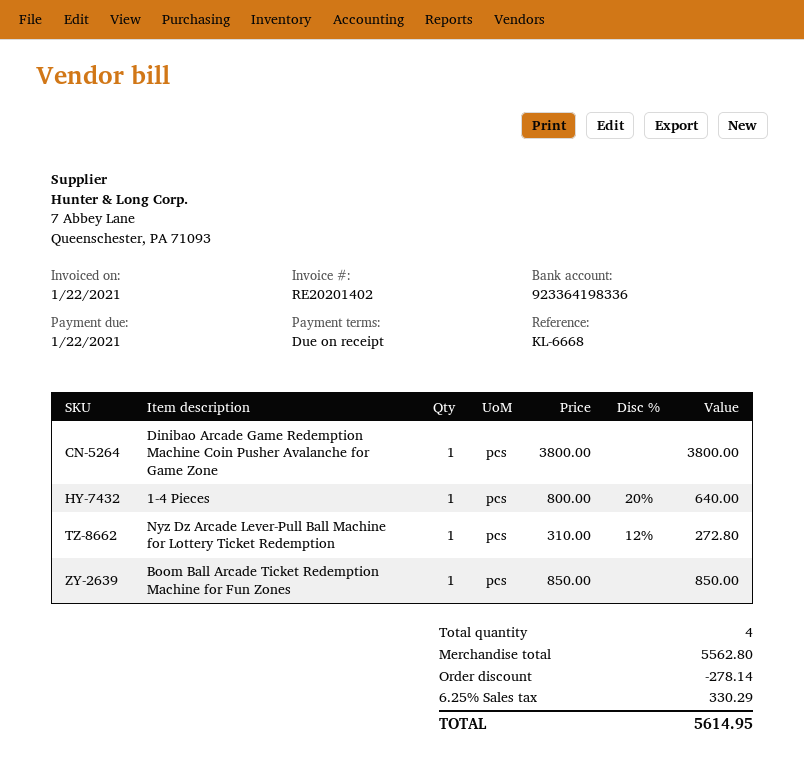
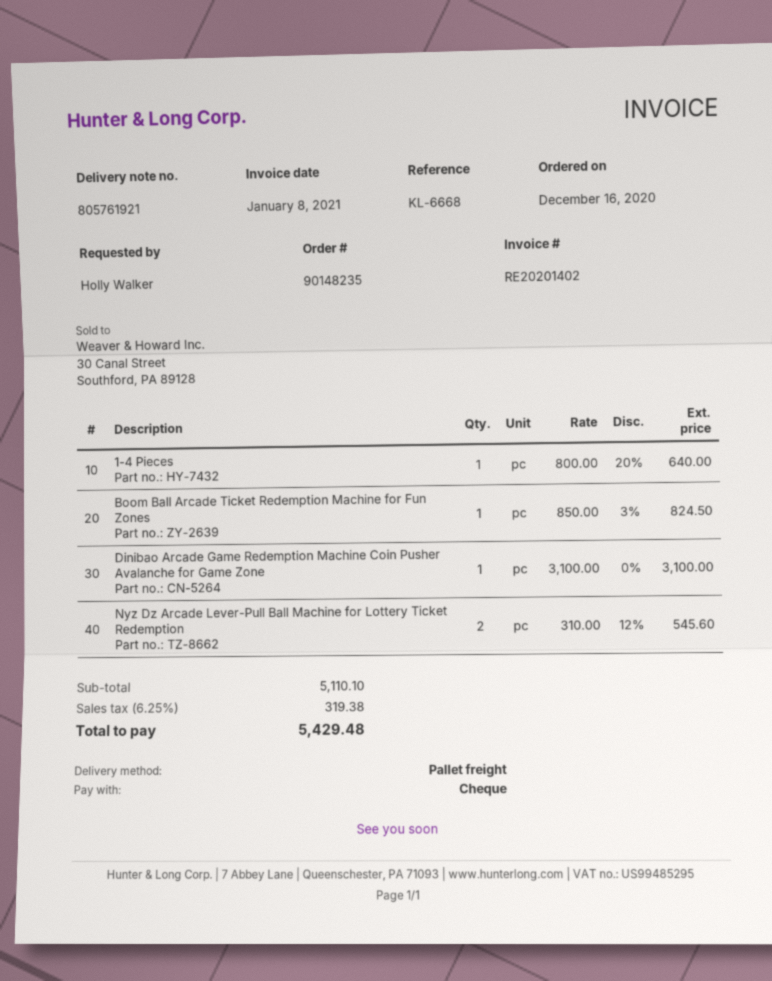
invoice date: 2021-01-22 -> 2021-01-08
Dinibao Arcade Game Redemption Machine Coin Pusher Avalanche for Game Zone: 1 x 3800.00 = 3800.00 -> 1 x 3100.00 = 3100.00
Nyz Dz Arcade Lever-Pull Ball Machine for Lottery Ticket Redemption: 1 x 310.00 - 12% = 272.80 -> 2 x 310.00 - 12% = 545.60
Boom Ball Arcade Ticket Redemption Machine for Fun Zones: 1 x 850.00 = 850.00 -> 1 x 850.00 - 3% = 824.50
subtotal: 5562.80 -> 5110.10
discount: 278.14 -> none
tax: 6.25% = 330.29 -> 6.25% = 319.38
total: 5614.95 -> 5429.48

